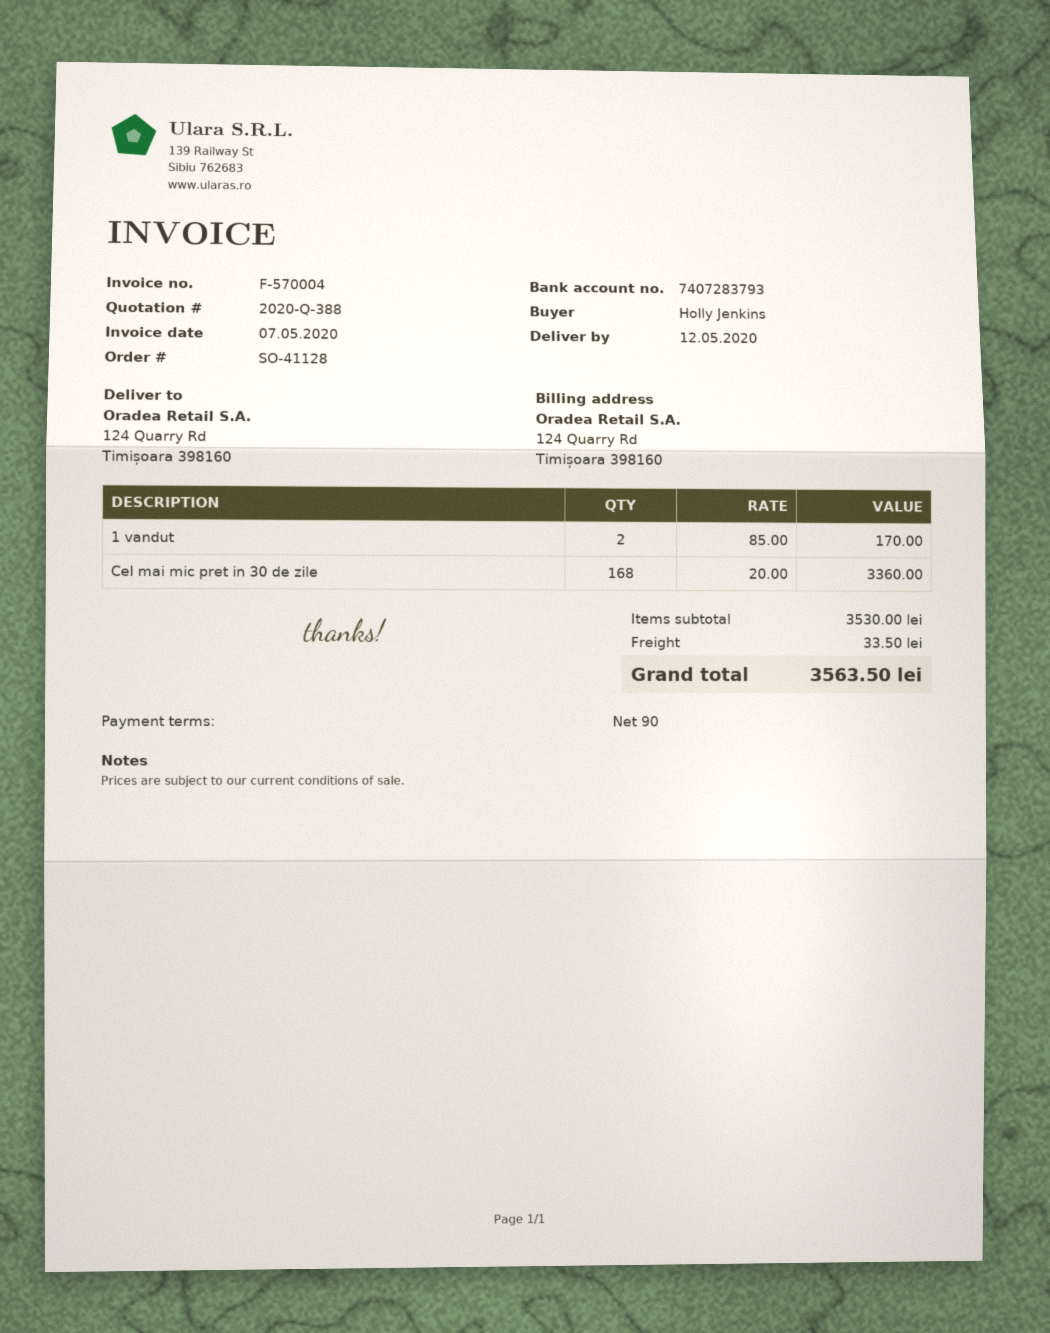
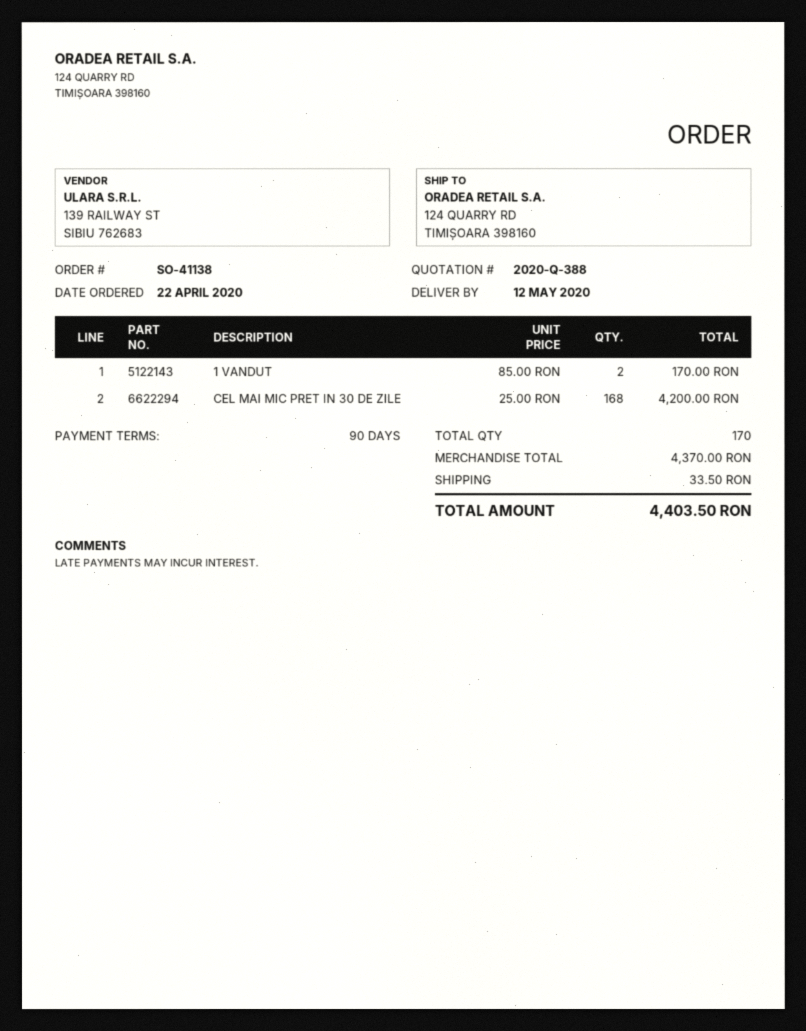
order number: SO-41128 -> SO-41138
Cel mai mic pret in 30 de zile: 168 x 20.00 = 3360.00 -> 168 x 25.00 = 4200.00
subtotal: 3530.00 -> 4370.00
total: 3563.50 -> 4403.50

